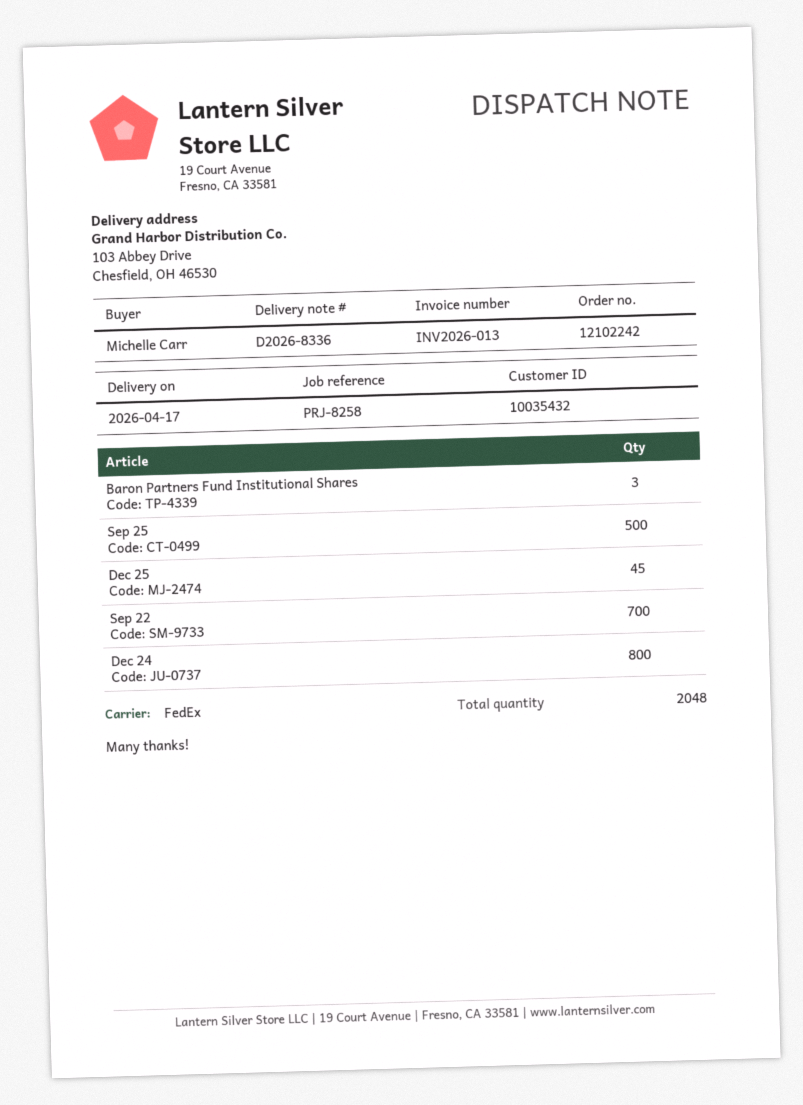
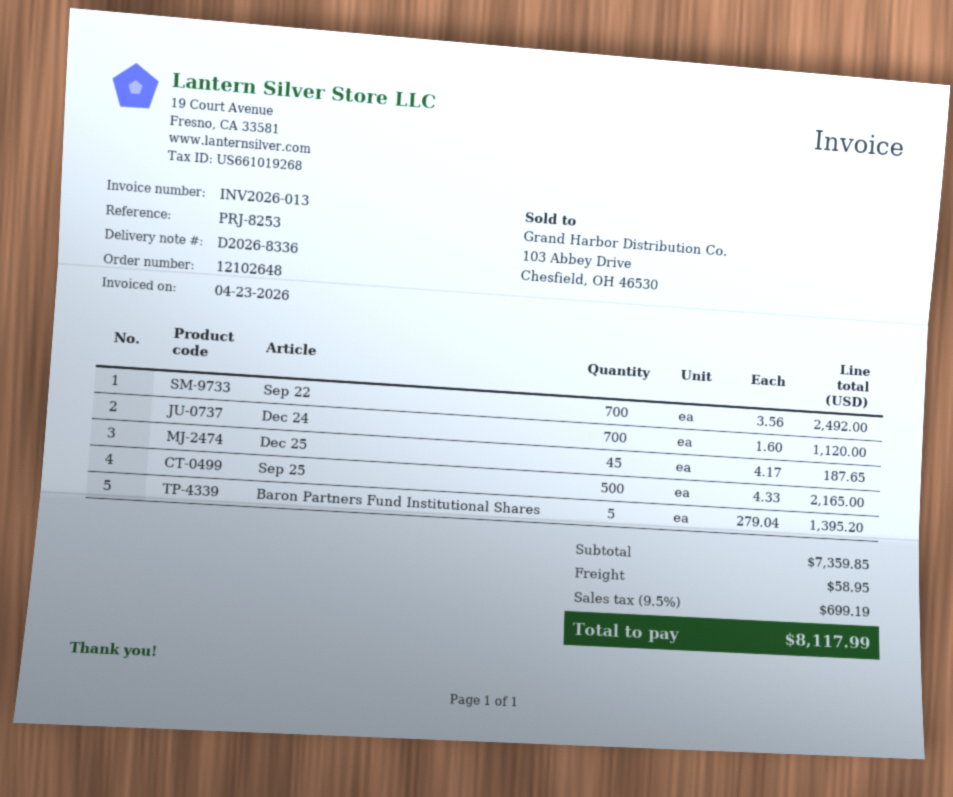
order number: 12102242 -> 12102648
reference: PRJ-8258 -> PRJ-8253
Baron Partners Fund Institutional Shares: 3 -> 5
Dec 24: 800 -> 700

